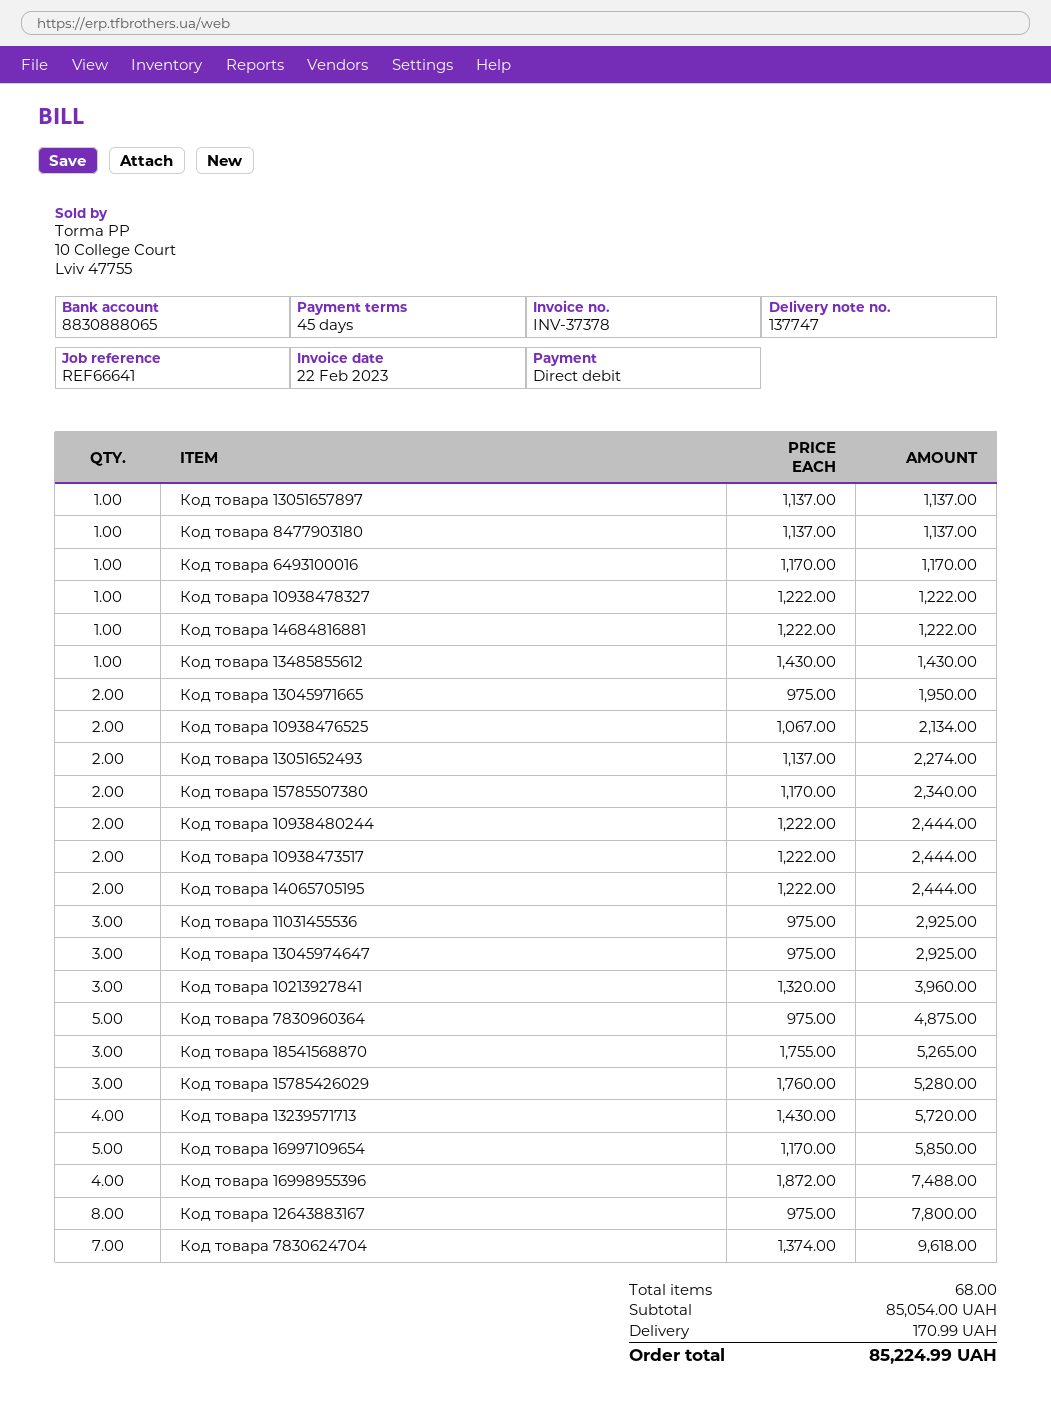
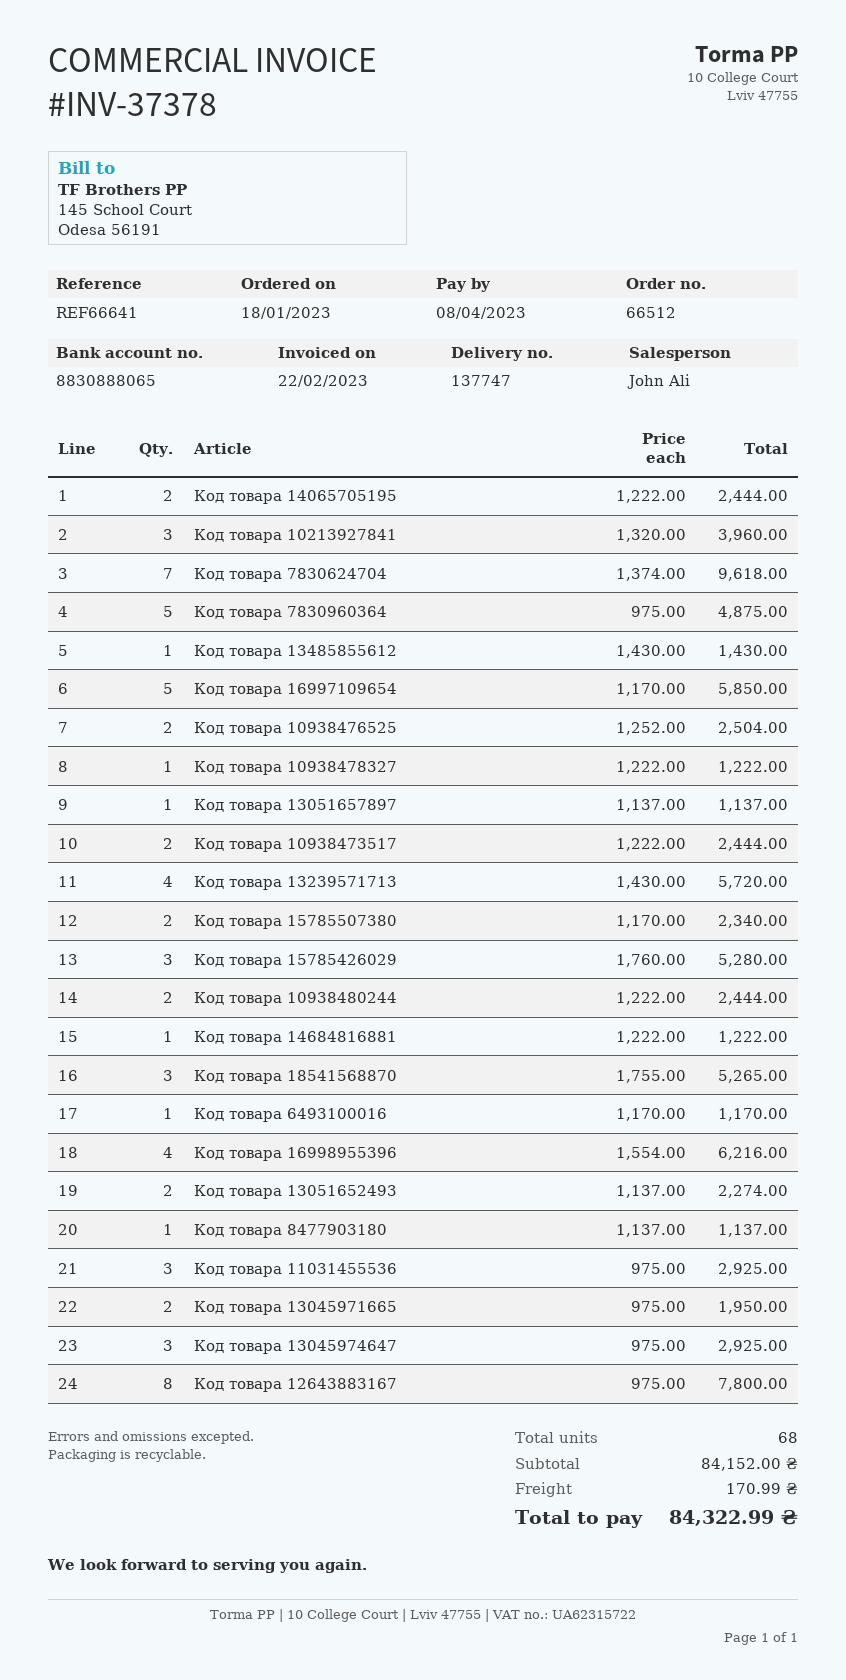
Код товара 10938476525: 2 x 1067.00 = 2134.00 -> 2 x 1252.00 = 2504.00
Код товара 16998955396: 4 x 1872.00 = 7488.00 -> 4 x 1554.00 = 6216.00
subtotal: 85054.00 -> 84152.00
total: 85224.99 -> 84322.99

